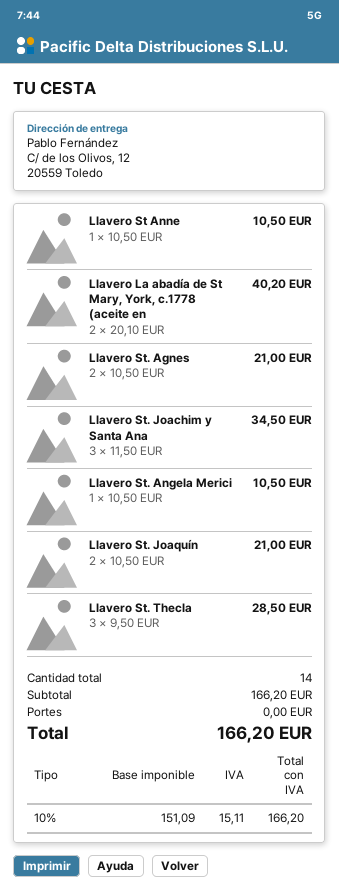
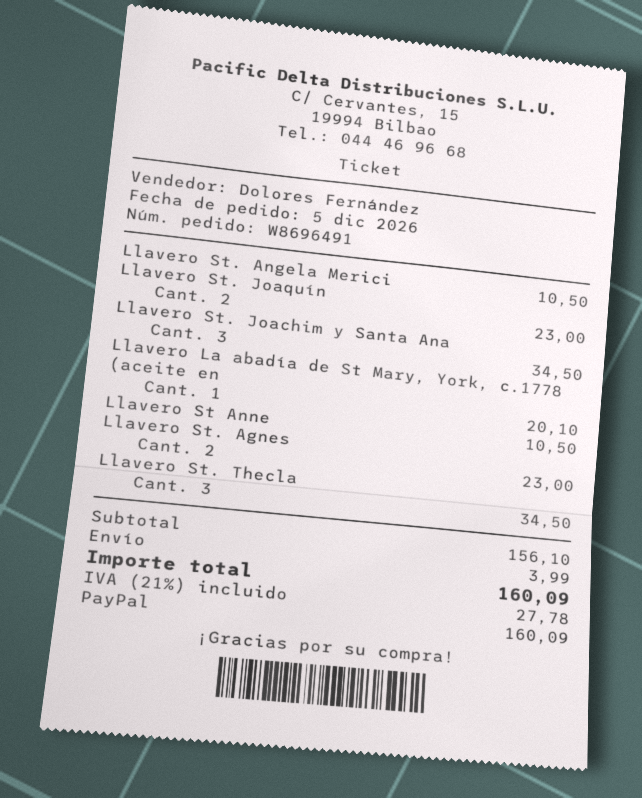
Llavero La abadía de St Mary, York, c.1778 (aceite en: 2 for 40.20 -> 1 for 20.10
Llavero St. Agnes: 2 for 21.00 -> 2 for 23.00
Llavero St. Joaquín: 2 for 21.00 -> 2 for 23.00
Llavero St. Thecla: 3 for 28.50 -> 3 for 34.50
subtotal: 166.20 -> 156.10
shipping: 0.00 -> 3.99
tax: 10% = 15.11 -> 21% = 27.78
total: 166.20 -> 160.09

